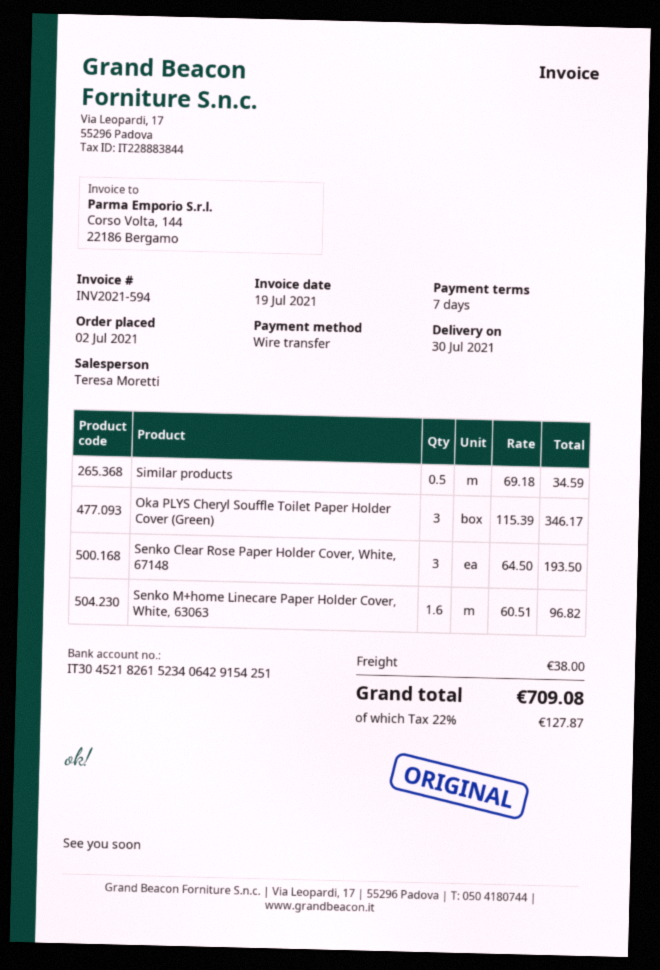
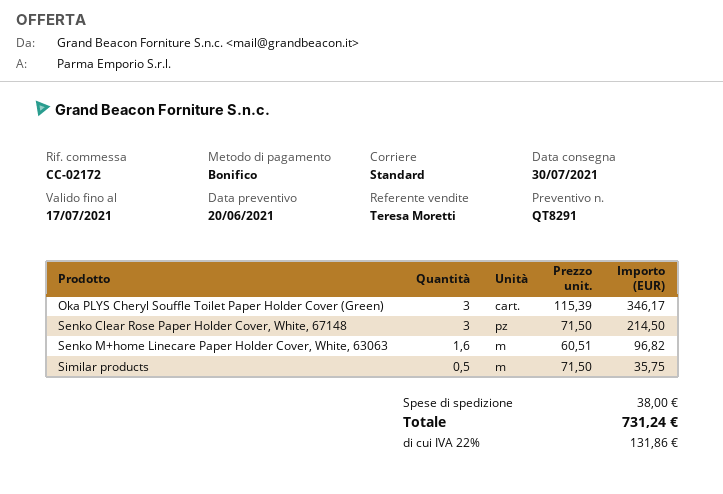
Similar products: 0.5 x 69.18 = 34.59 -> 0.5 x 71.50 = 35.75
Senko Clear Rose Paper Holder Cover, White, 67148: 3 x 64.50 = 193.50 -> 3 x 71.50 = 214.50
tax: 22% = 127.87 -> 22% = 131.86
total: 709.08 -> 731.24

